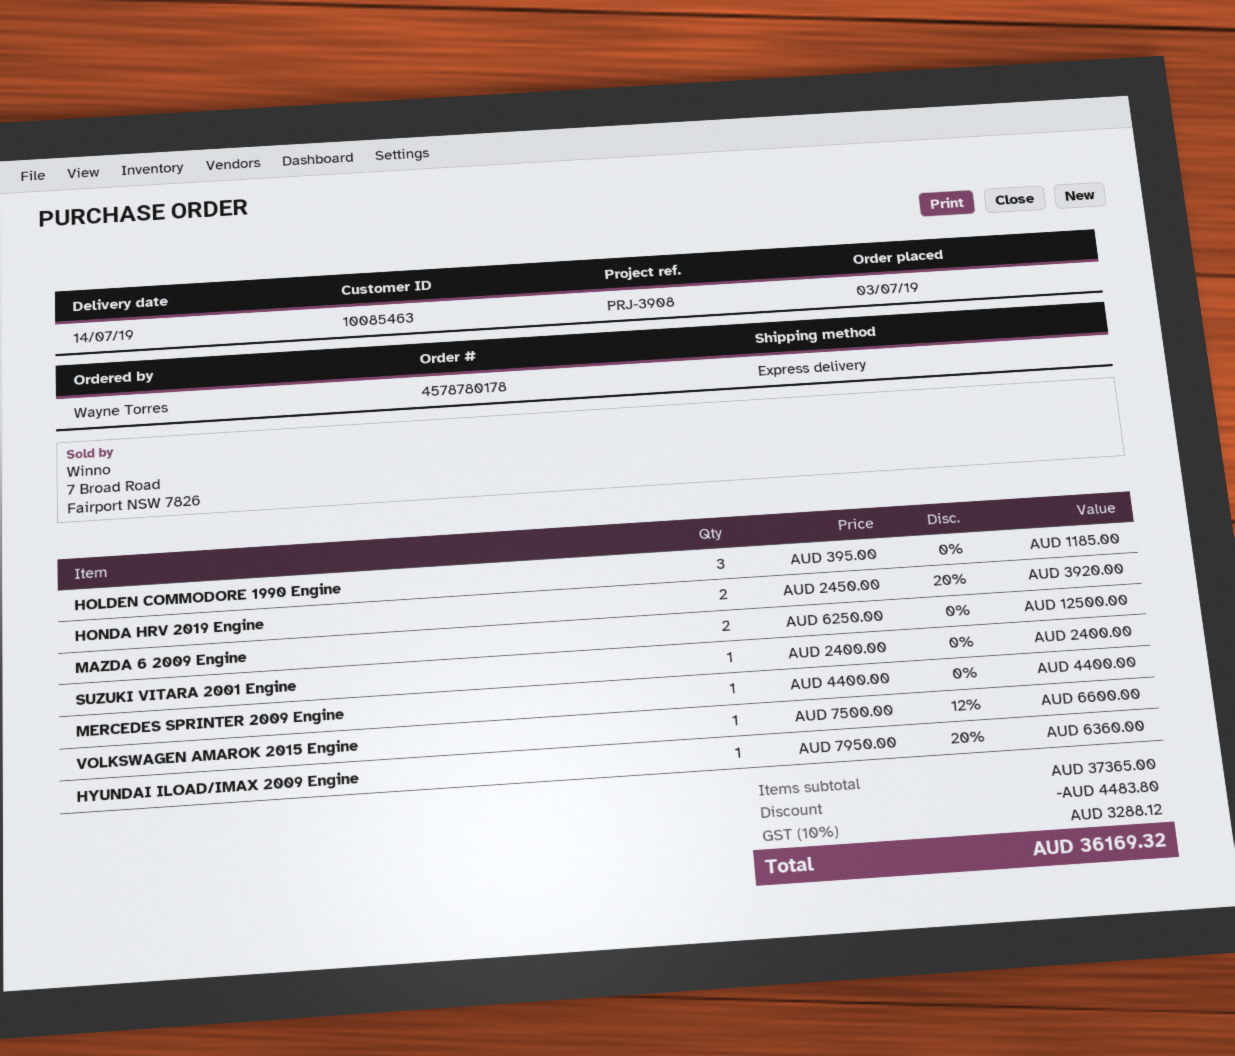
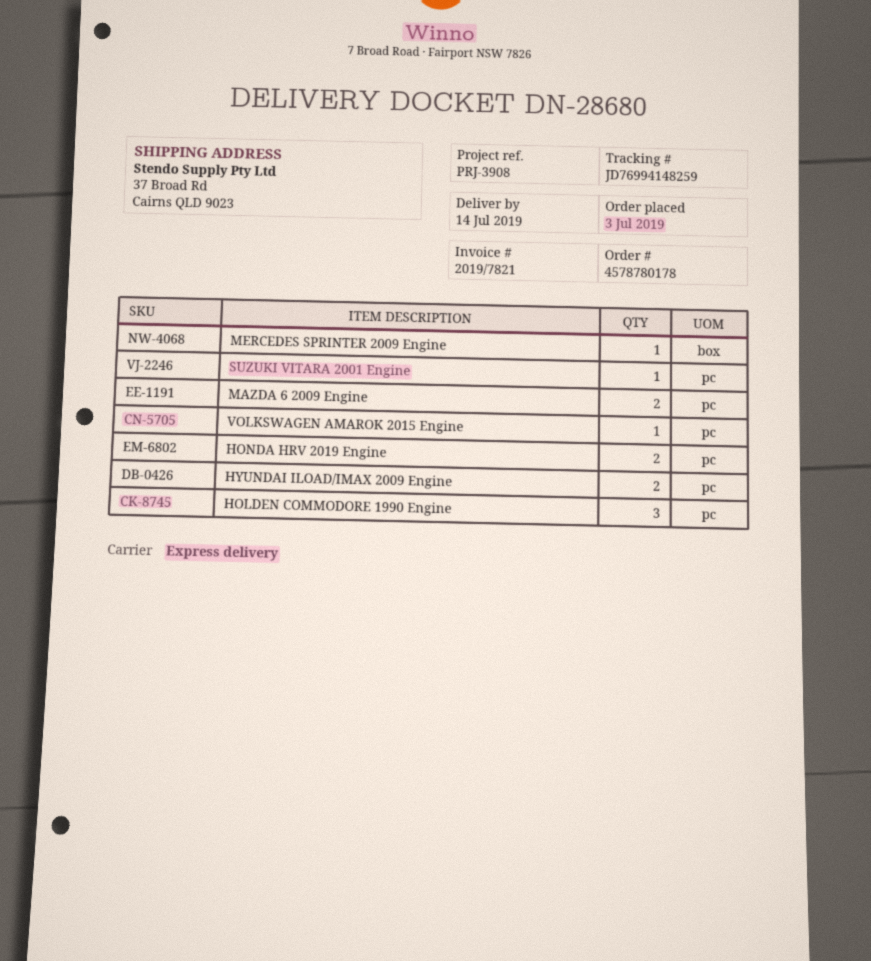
HYUNDAI ILOAD/IMAX 2009 Engine: 1 -> 2

